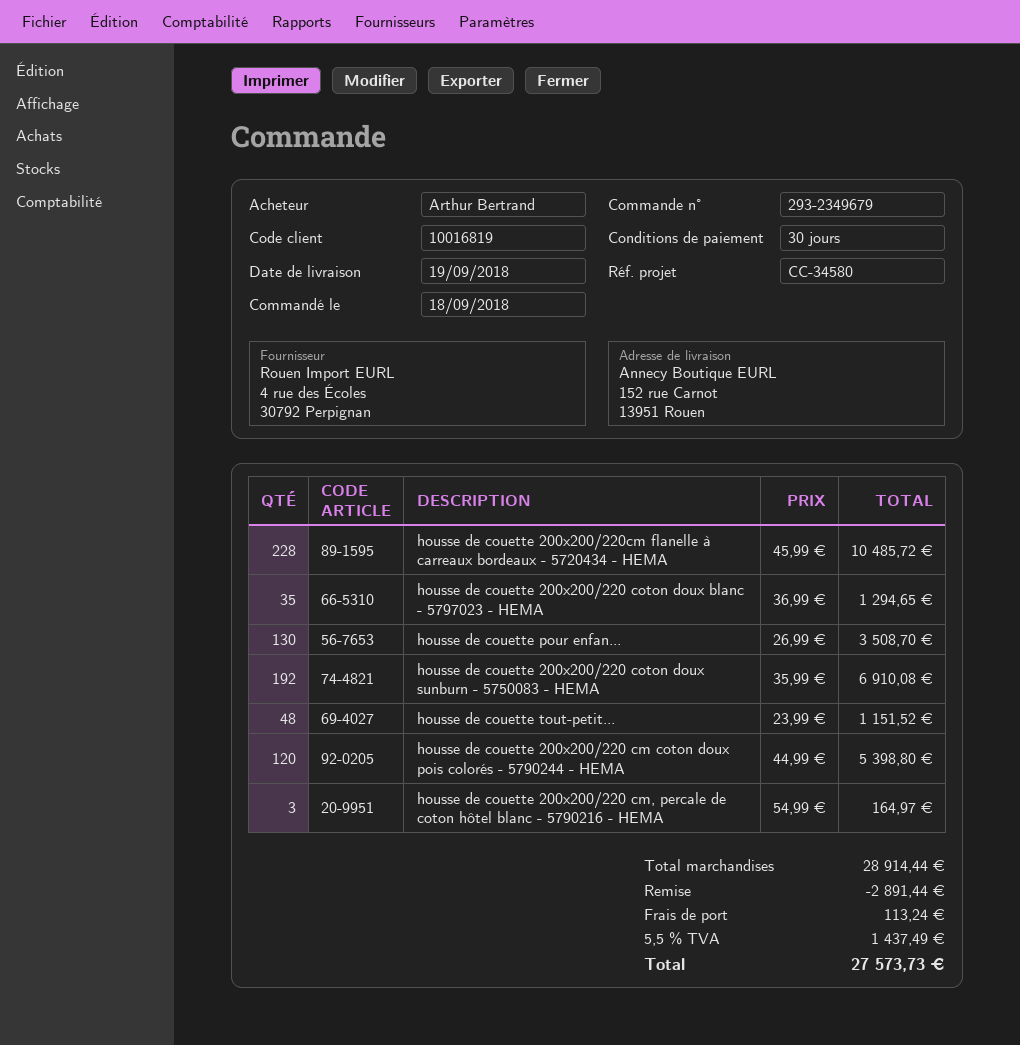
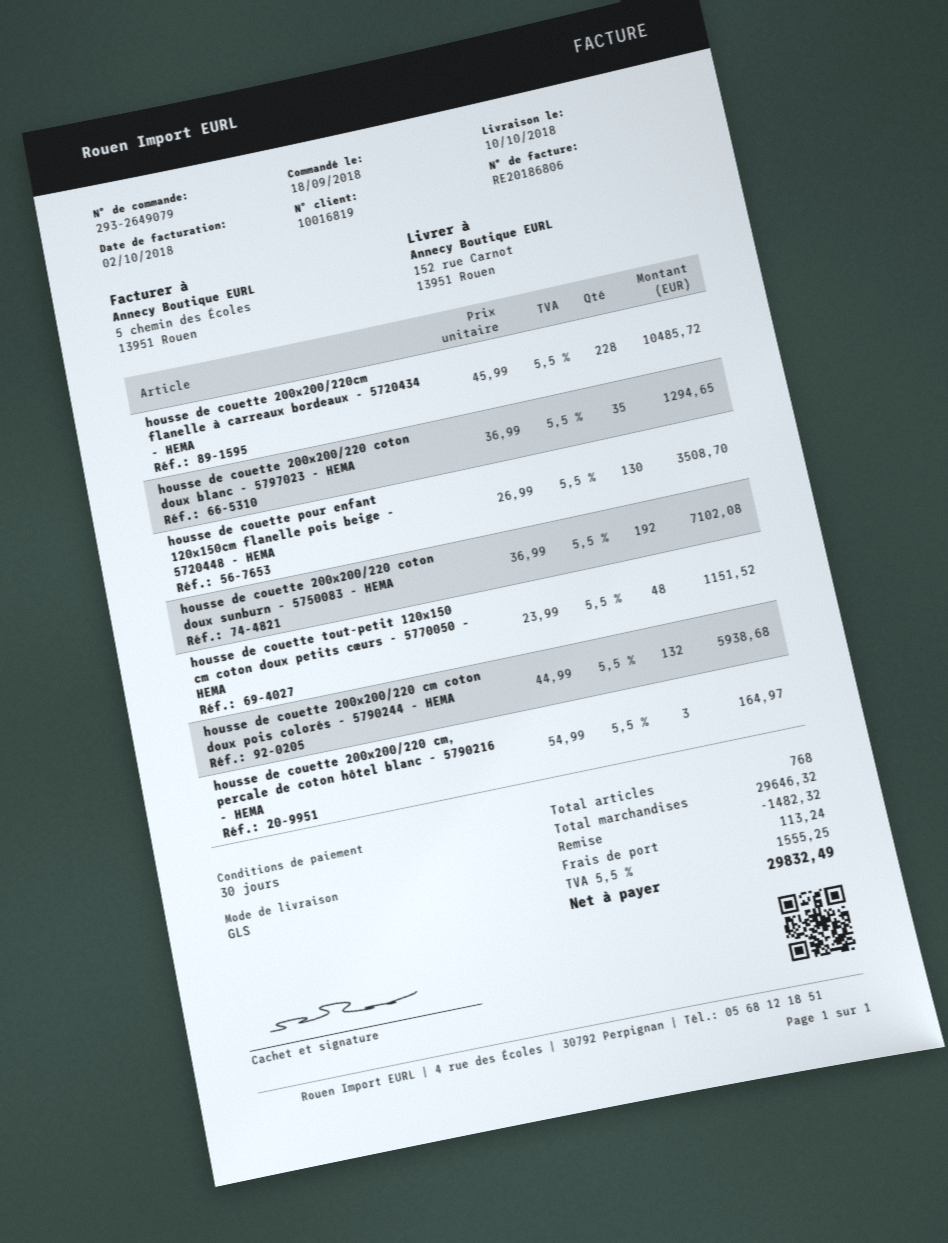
order number: 293-2349679 -> 293-2649079
delivery date: 2018-09-19 -> 2018-10-10
housse de couette 200x200/220 coton doux sunburn - 5750083 - HEMA: 192 x 35.99 = 6910.08 -> 192 x 36.99 = 7102.08
housse de couette 200x200/220 cm coton doux pois colorés - 5790244 - HEMA: 120 x 44.99 = 5398.80 -> 132 x 44.99 = 5938.68
subtotal: 28914.44 -> 29646.32
discount: 2891.44 -> 1482.32
tax: 5.5% = 1437.49 -> 5.5% = 1555.25
total: 27573.73 -> 29832.49

